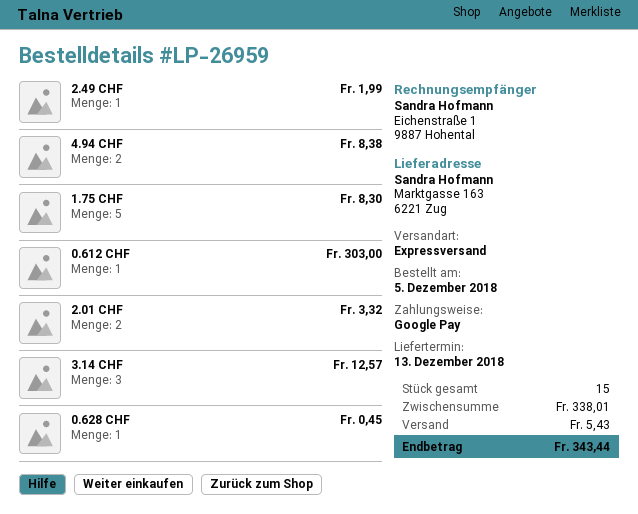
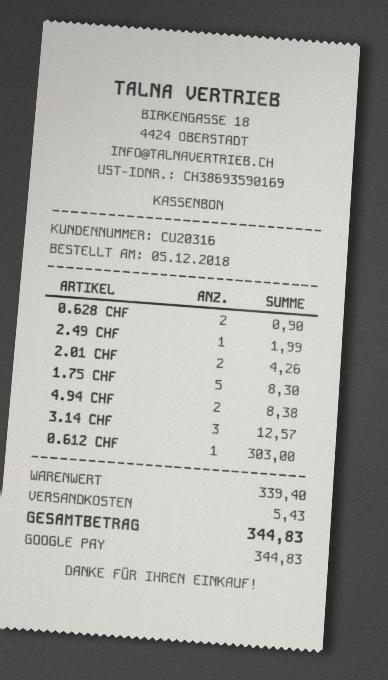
2.01 CHF: 2 for 3.32 -> 2 for 4.26
0.628 CHF: 1 for 0.45 -> 2 for 0.90
subtotal: 338.01 -> 339.40
total: 343.44 -> 344.83

